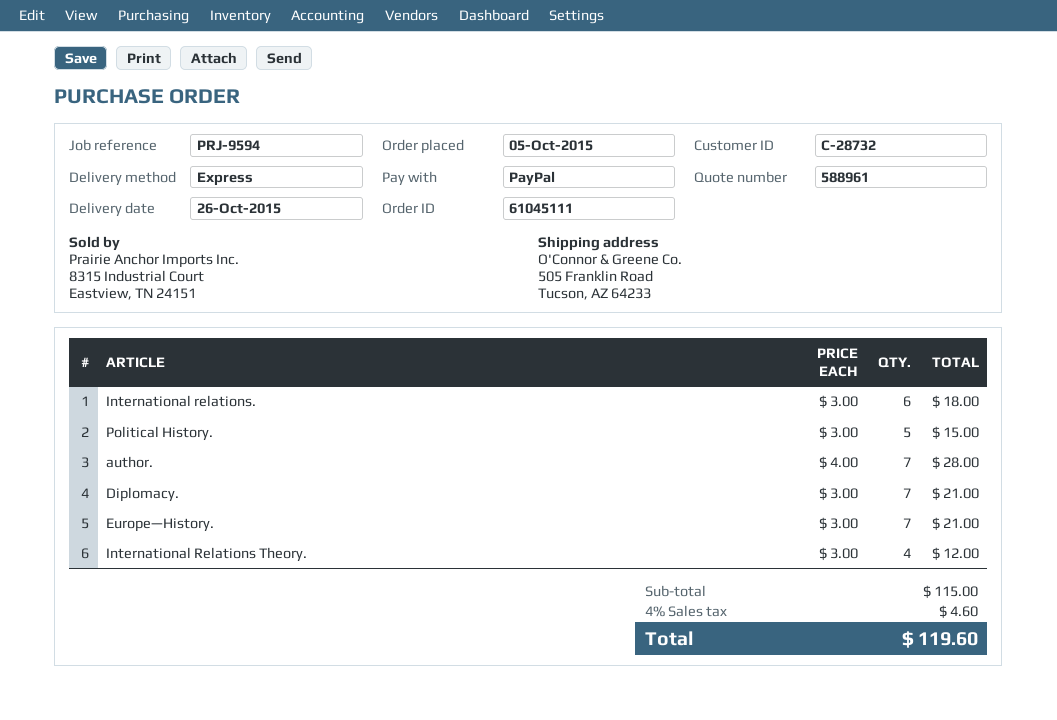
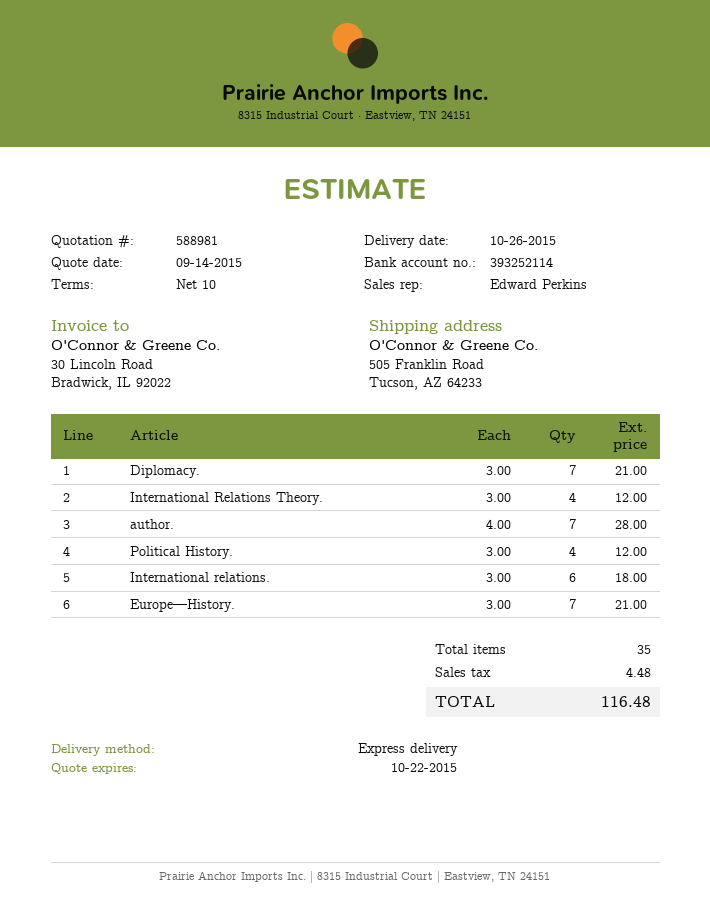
quote number: 588961 -> 588981
Political History.: 5 x 3.00 = 15.00 -> 4 x 3.00 = 12.00
tax: 4.60 -> 4.48
total: 119.60 -> 116.48

